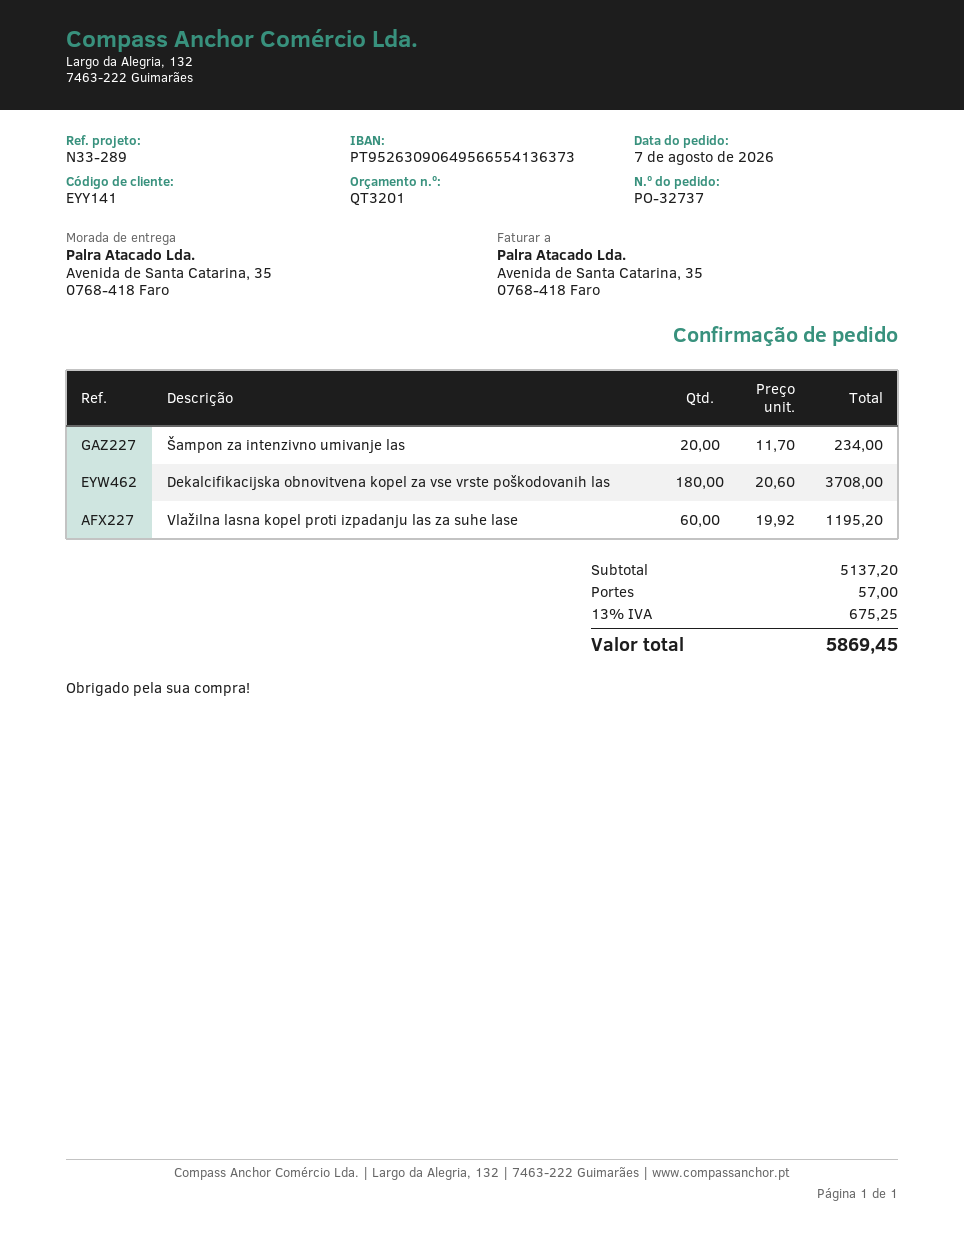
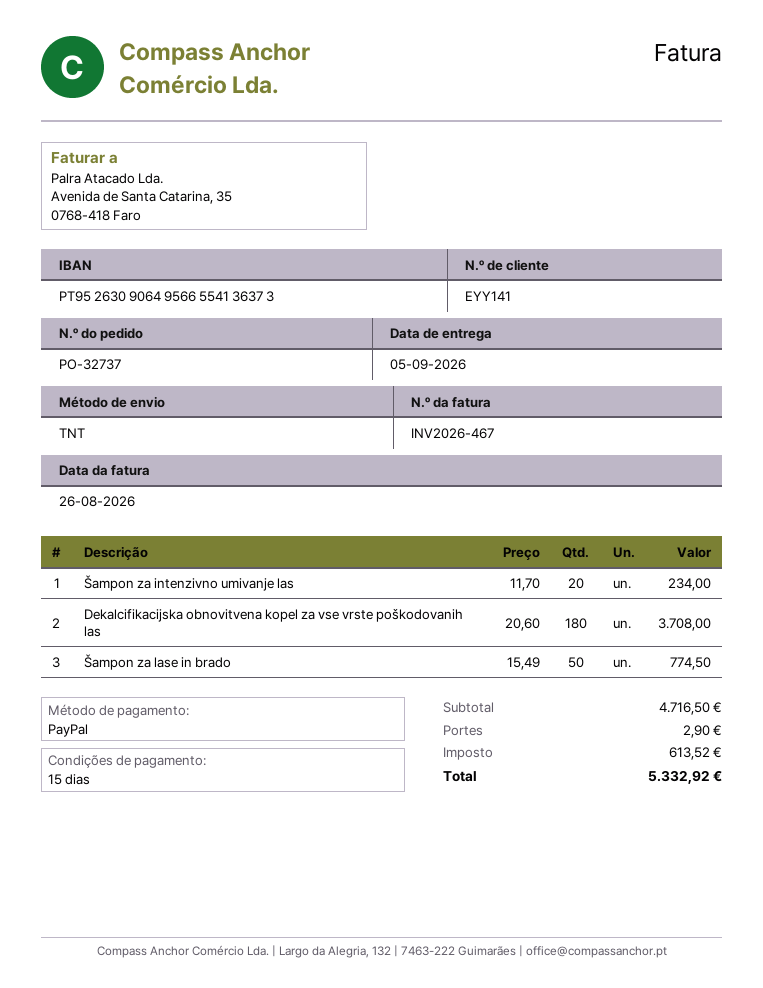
Vlažilna lasna kopel proti izpadanju las za suhe lase: 60 x 19.92 = 1195.20 -> none
Šampon za lase in brado: none -> 50 x 15.49 = 774.50
subtotal: 5137.20 -> 4716.50
shipping: 57.00 -> 2.90
tax: 675.25 -> 613.52
total: 5869.45 -> 5332.92

